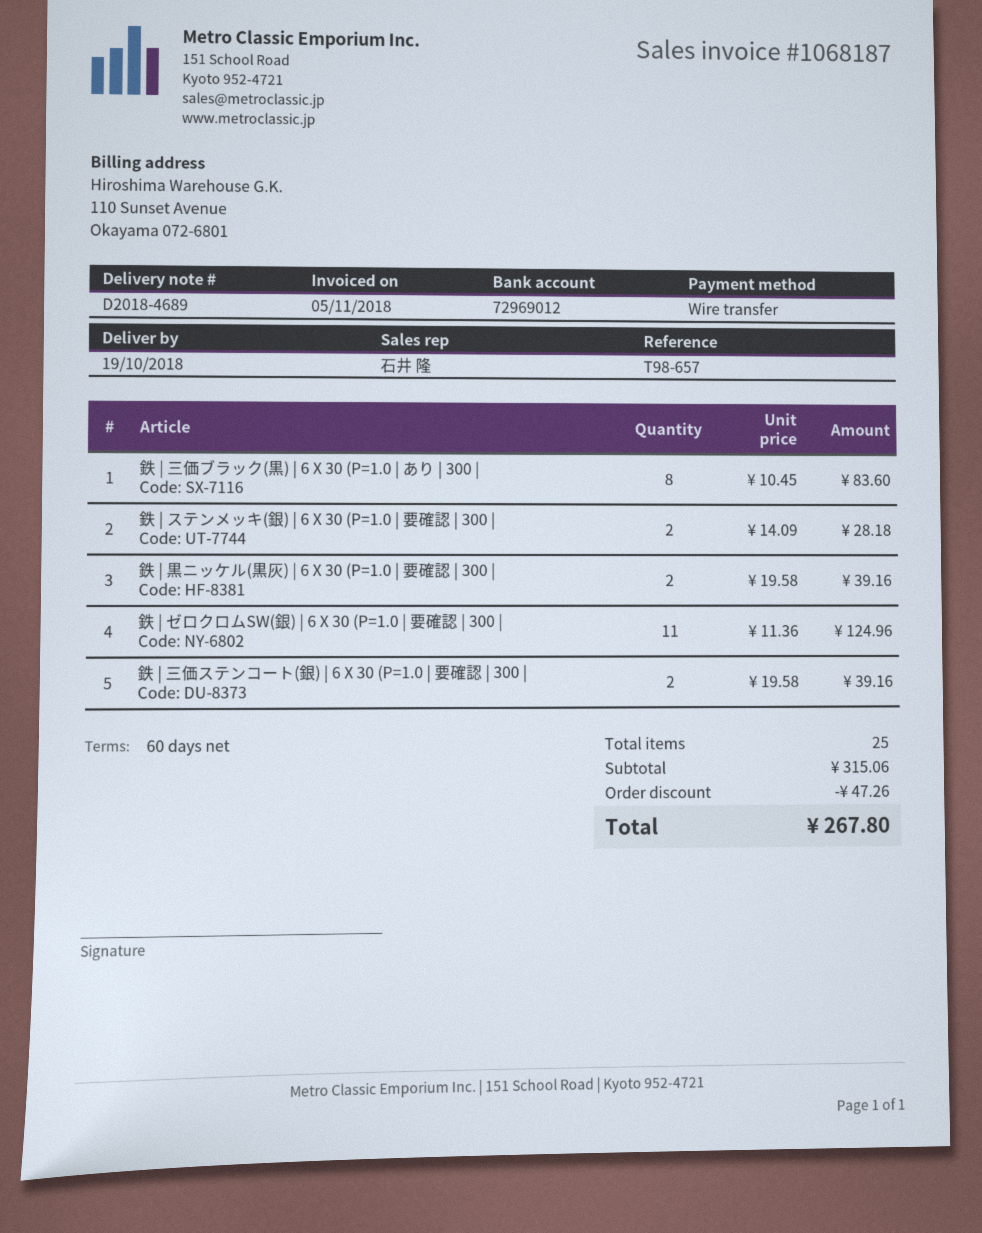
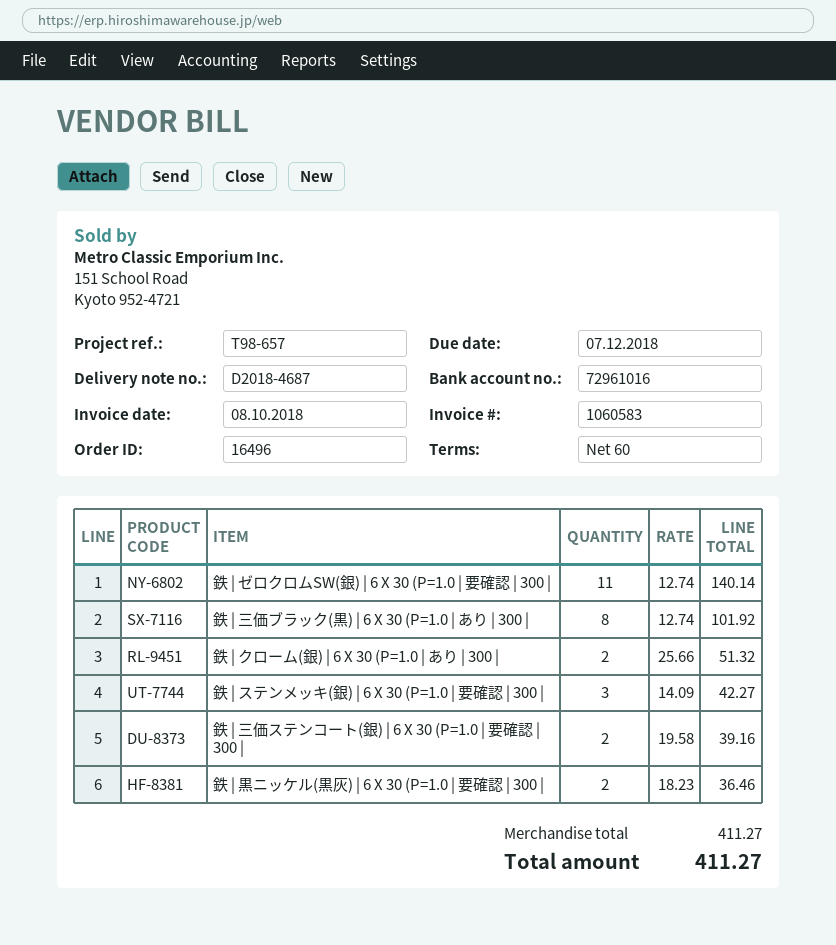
delivery note number: D2018-4689 -> D2018-4687
invoice number: 1068187 -> 1060583
invoice date: 2018-11-05 -> 2018-10-08
bank account: 72969012 -> 72961016
鉄 | 三価ブラック(黒) | 6 X 30 (P=1.0 | あり | 300 |: 8 x 10.45 = 83.60 -> 8 x 12.74 = 101.92
鉄 | ステンメッキ(銀) | 6 X 30 (P=1.0 | 要確認 | 300 |: 2 x 14.09 = 28.18 -> 3 x 14.09 = 42.27
鉄 | 黒ニッケル(黒灰) | 6 X 30 (P=1.0 | 要確認 | 300 |: 2 x 19.58 = 39.16 -> 2 x 18.23 = 36.46
鉄 | ゼロクロムSW(銀) | 6 X 30 (P=1.0 | 要確認 | 300 |: 11 x 11.36 = 124.96 -> 11 x 12.74 = 140.14
鉄 | クローム(銀) | 6 X 30 (P=1.0 | あり | 300 |: none -> 2 x 25.66 = 51.32
subtotal: 315.06 -> 411.27
discount: 47.26 -> none
total: 267.80 -> 411.27

